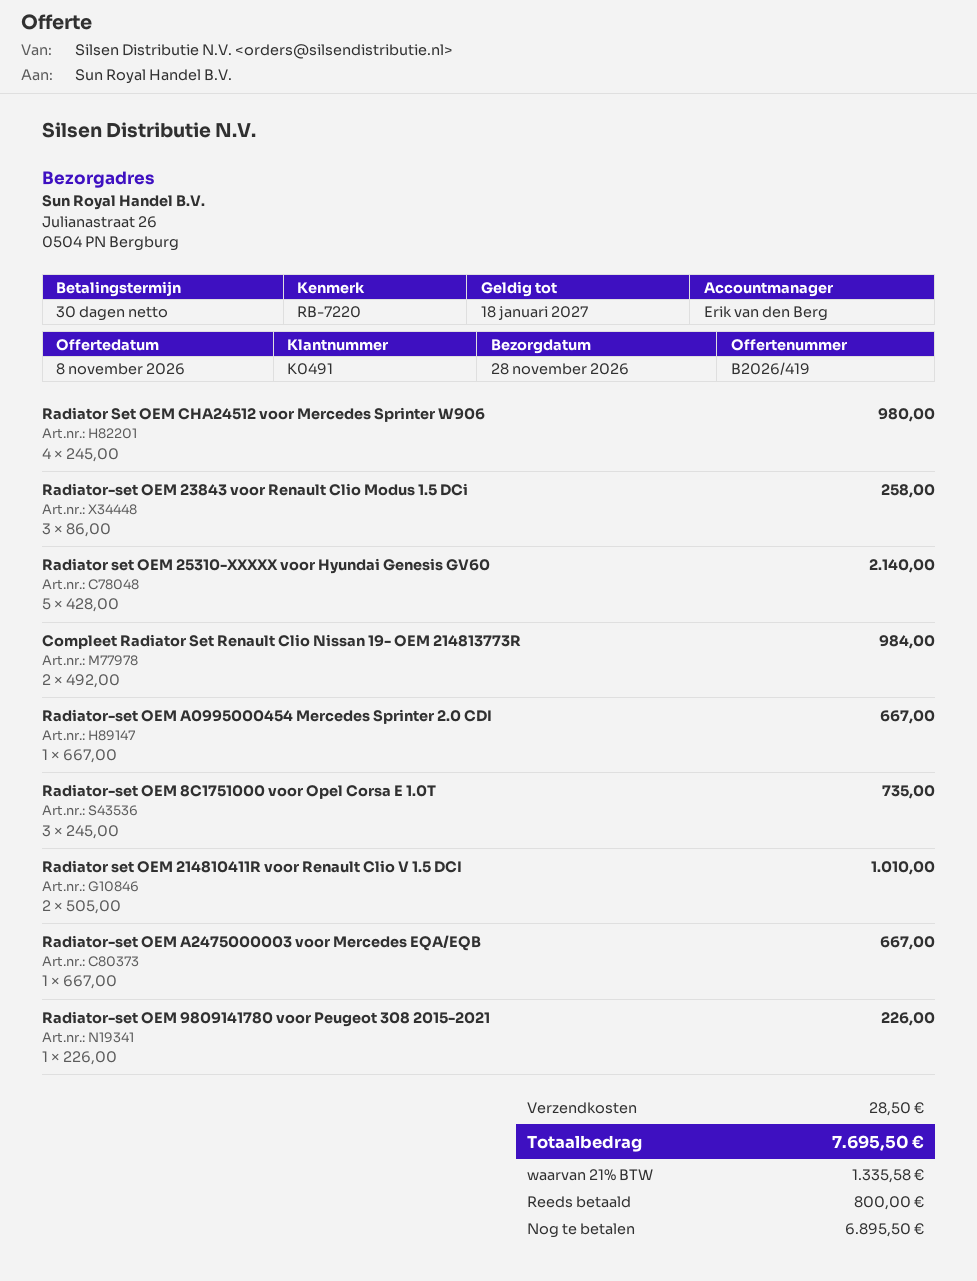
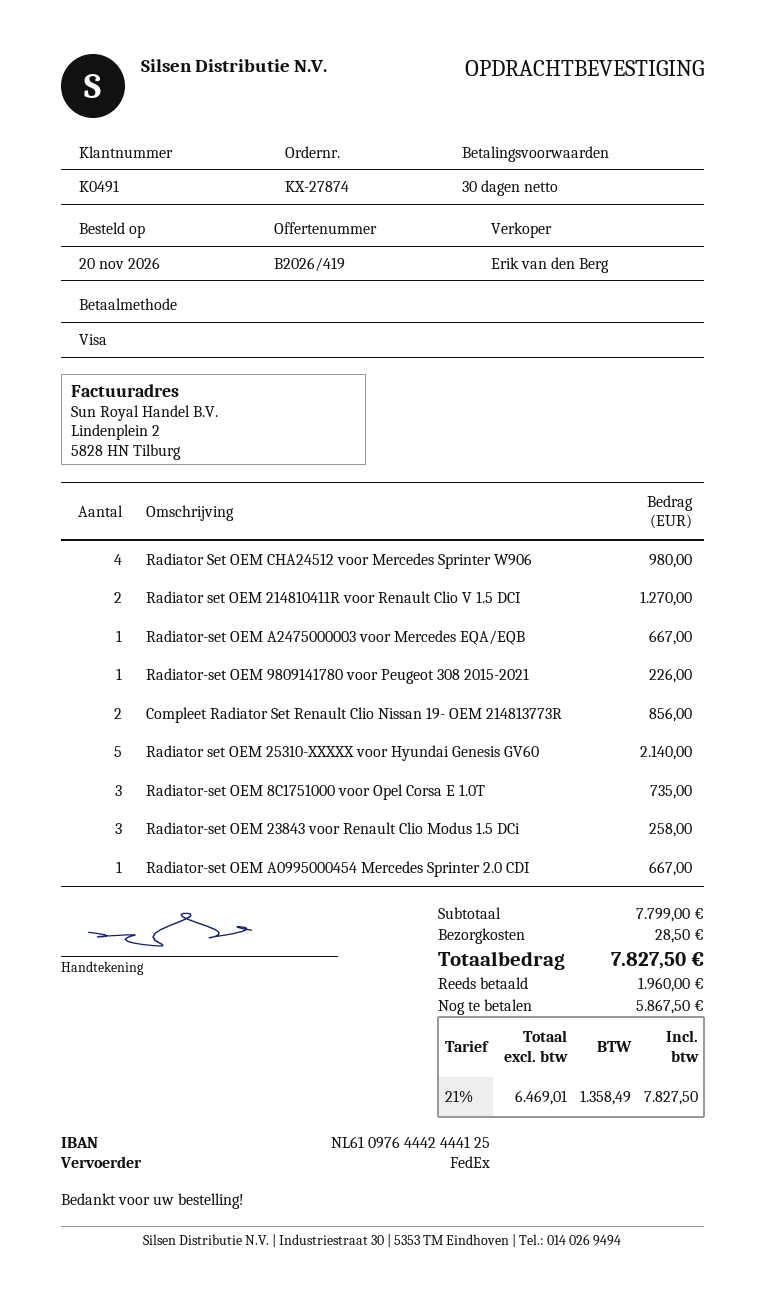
Compleet Radiator Set Renault Clio Nissan 19- OEM 214813773R: 2 for 984.00 -> 2 for 856.00
Radiator set OEM 214810411R voor Renault Clio V 1.5 DCI: 2 for 1010.00 -> 2 for 1270.00
tax: 21% = 1335.58 -> 21% = 1358.49
total: 7695.50 -> 7827.50
deposit: 800.00 -> 1960.00
balance: 6895.50 -> 5867.50

